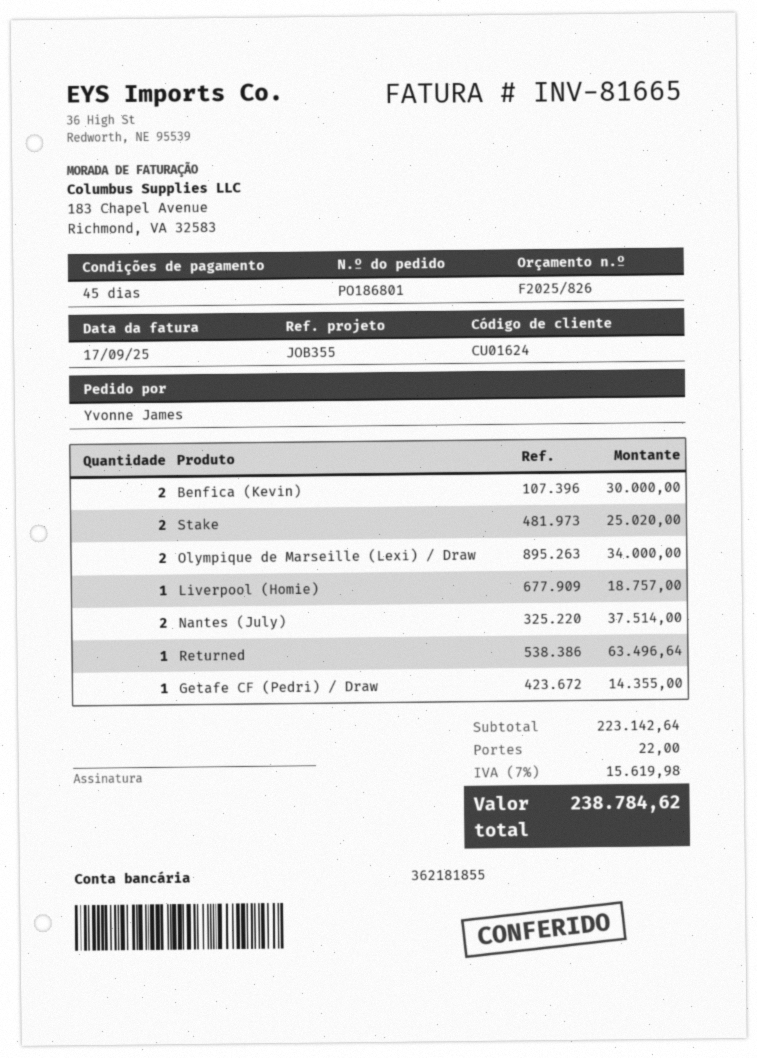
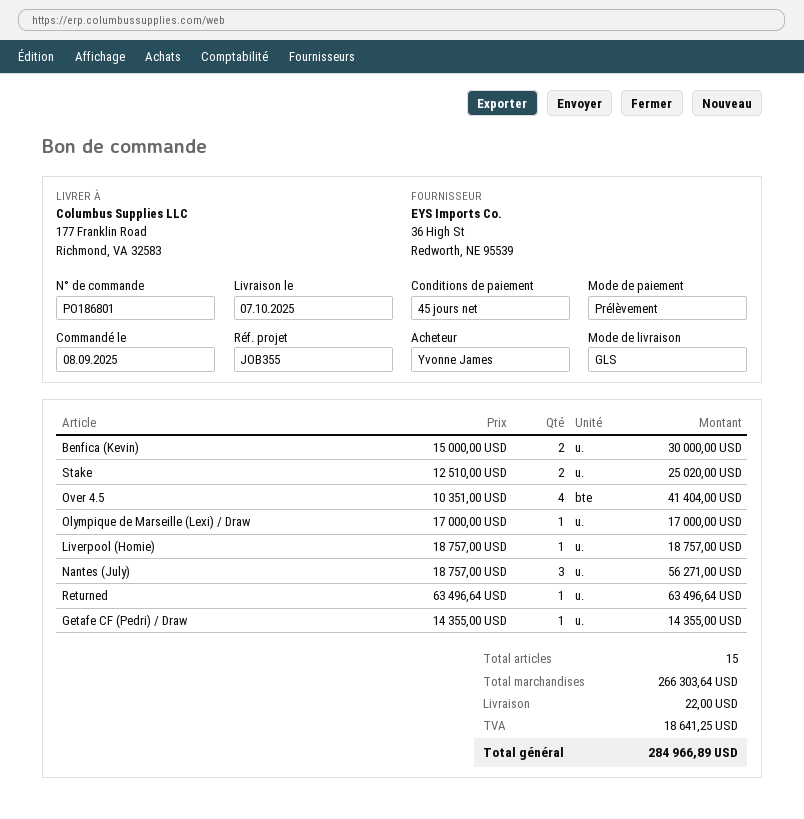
Olympique de Marseille (Lexi) / Draw: 2 for 34000.00 -> 1 for 17000.00
Nantes (July): 2 for 37514.00 -> 3 for 56271.00
Over 4.5: none -> 4 for 41404.00
subtotal: 223142.64 -> 266303.64
tax: 15619.98 -> 18641.25
total: 238784.62 -> 284966.89

